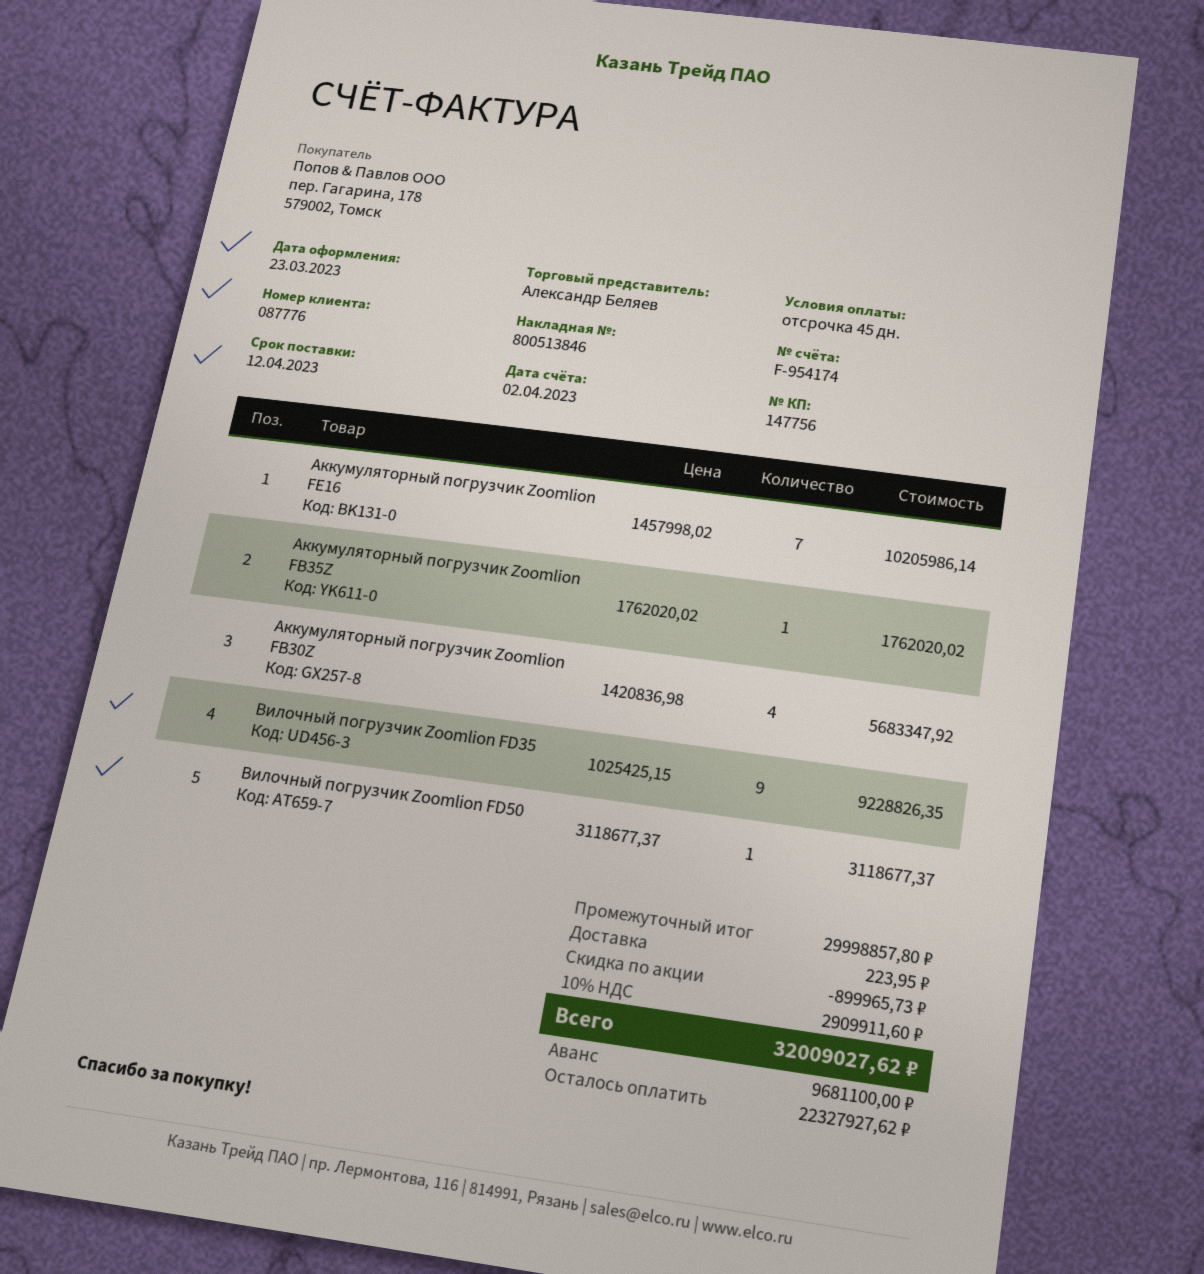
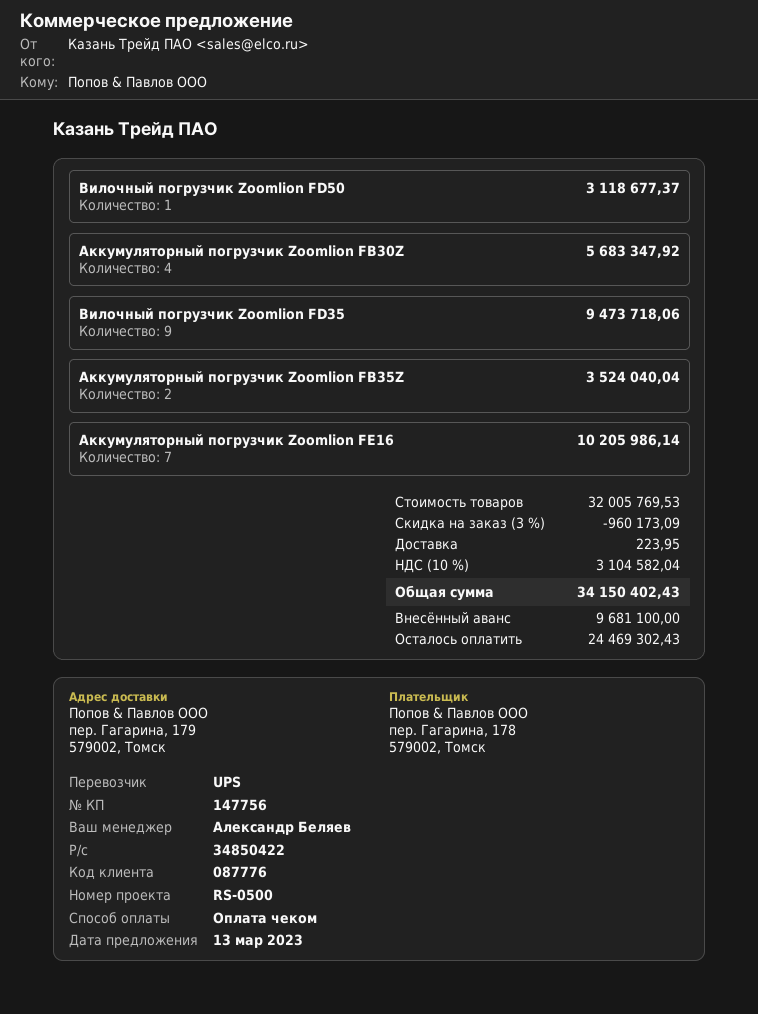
Аккумуляторный погрузчик Zoomlion FB35Z: 1 for 1762020.02 -> 2 for 3524040.04
Вилочный погрузчик Zoomlion FD35: 9 for 9228826.35 -> 9 for 9473718.06
subtotal: 29998857.80 -> 32005769.53
discount: 899965.73 -> 960173.09
tax: 10% = 2909911.60 -> 10% = 3104582.04
total: 32009027.62 -> 34150402.43
balance: 22327927.62 -> 24469302.43

